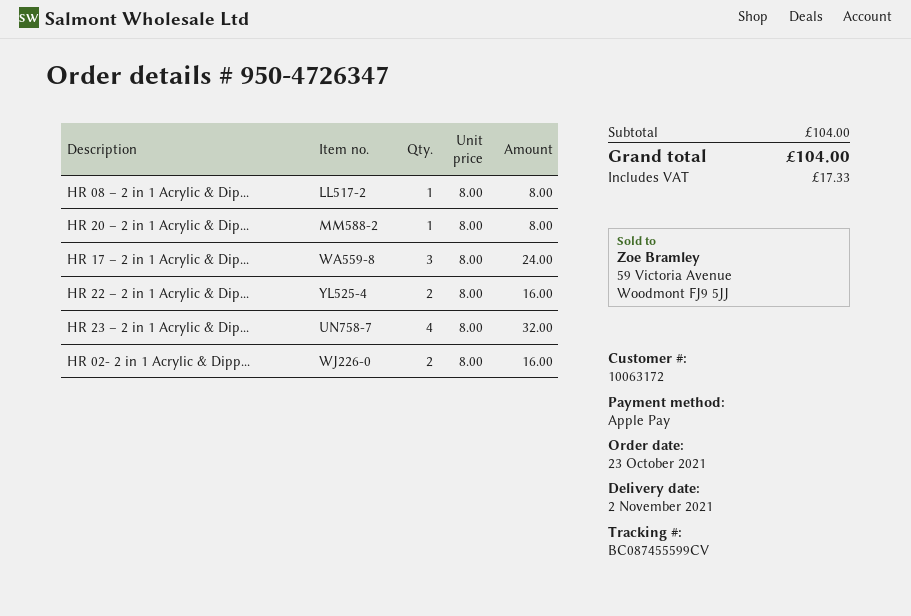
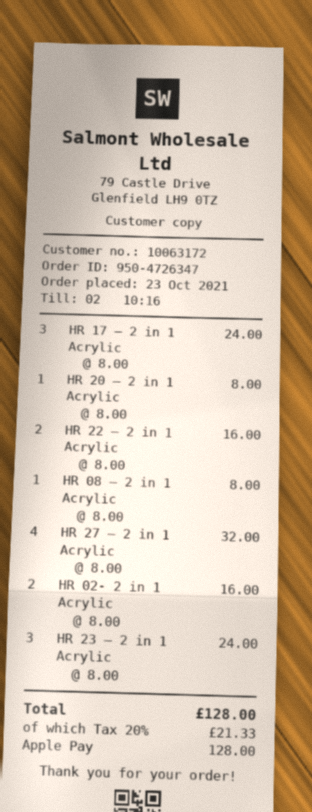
HR 23 – 2 in 1 Acrylic & Dip...: 4 x 8.00 = 32.00 -> 3 x 8.00 = 24.00
HR 27 – 2 in 1 Acrylic: none -> 4 x 8.00 = 32.00
tax: 17.33 -> 21.33
total: 104.00 -> 128.00

